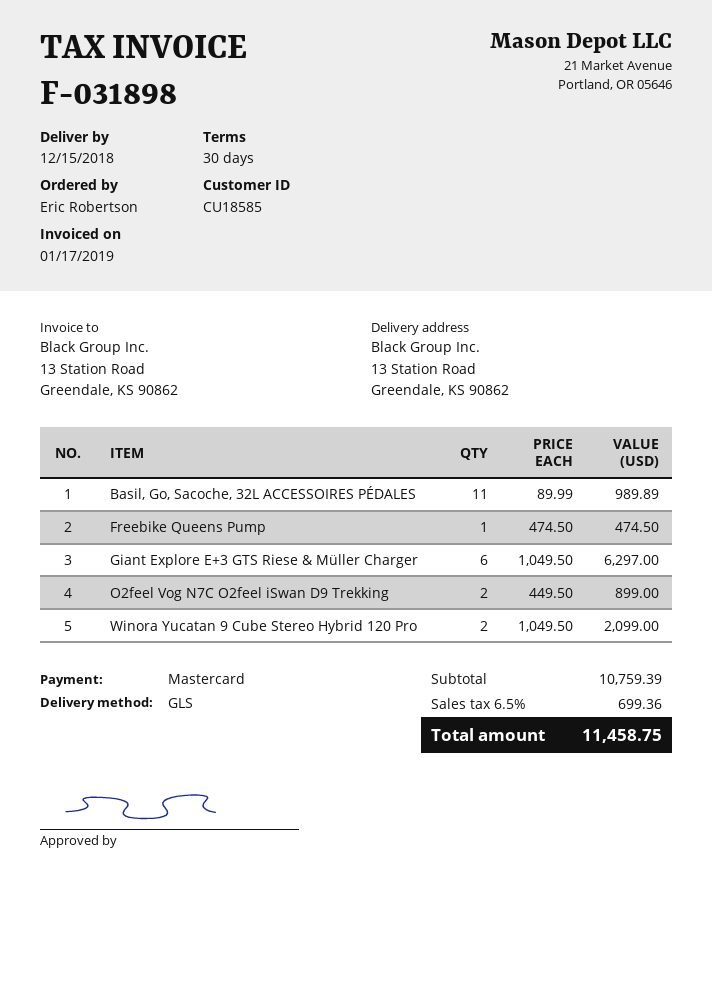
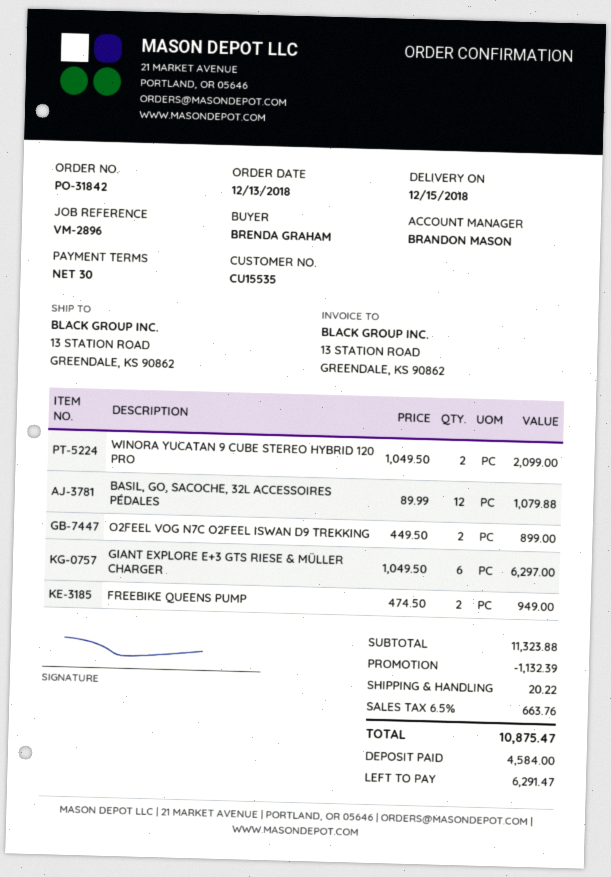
customer number: CU18585 -> CU15535
ordered by: Eric Robertson -> BRENDA GRAHAM
Basil, Go, Sacoche, 32L ACCESSOIRES PÉDALES: 11 x 89.99 = 989.89 -> 12 x 89.99 = 1079.88
Freebike Queens Pump: 1 x 474.50 = 474.50 -> 2 x 474.50 = 949.00
subtotal: 10759.39 -> 11323.88
discount: none -> 1132.39
shipping: none -> 20.22
tax: 6.5% = 699.36 -> 6.5% = 663.76
total: 11458.75 -> 10875.47

